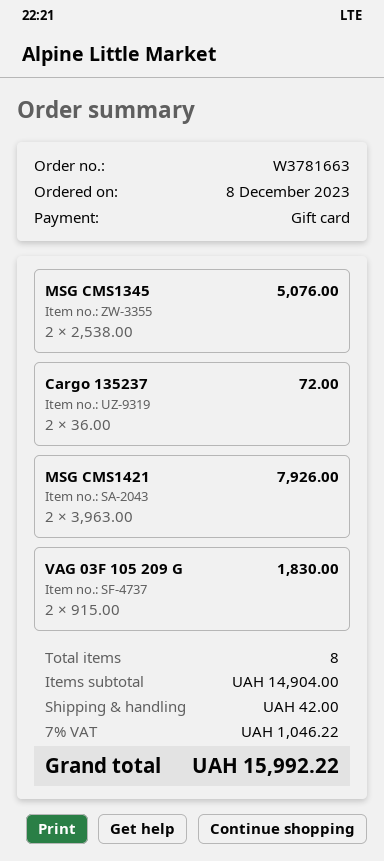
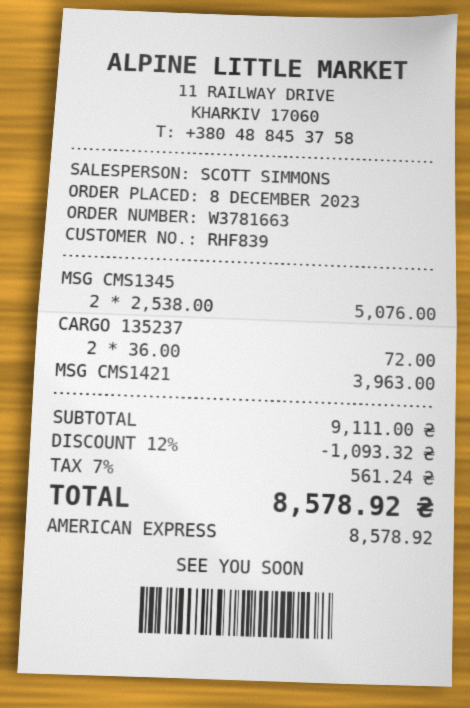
payment method: gift card -> American Express
MSG CMS1421: 2 x 3963.00 = 7926.00 -> 1 x 3963.00 = 3963.00
VAG 03F 105 209 G: 2 x 915.00 = 1830.00 -> none
subtotal: 14904.00 -> 9111.00
discount: none -> 12% = 1093.32
shipping: 42.00 -> none
tax: 7% = 1046.22 -> 7% = 561.24
total: 15992.22 -> 8578.92

